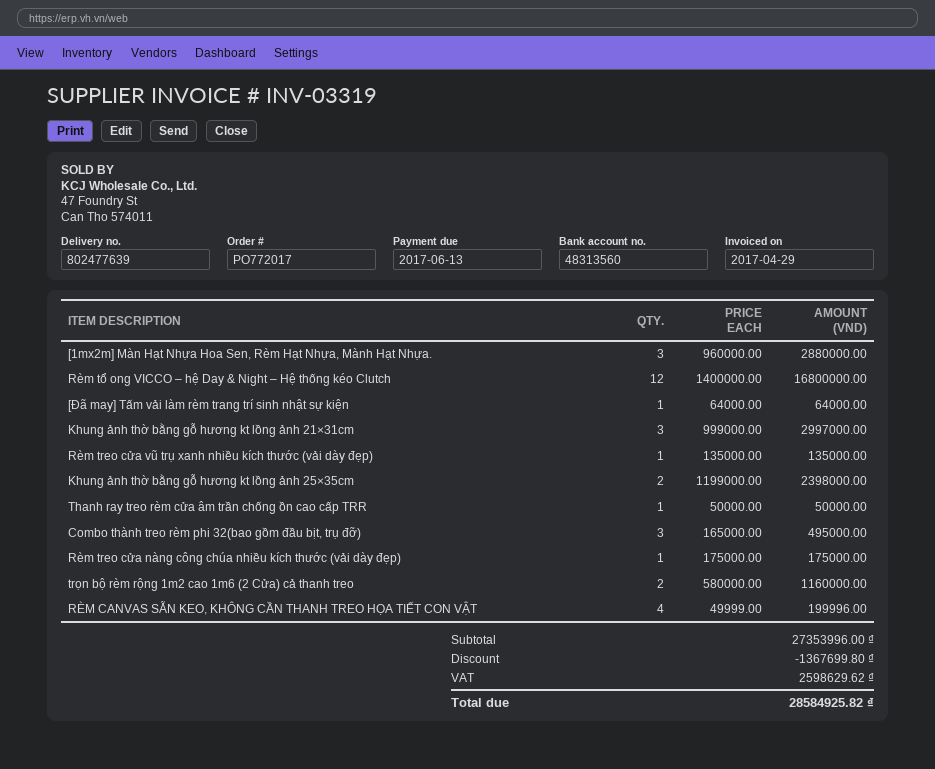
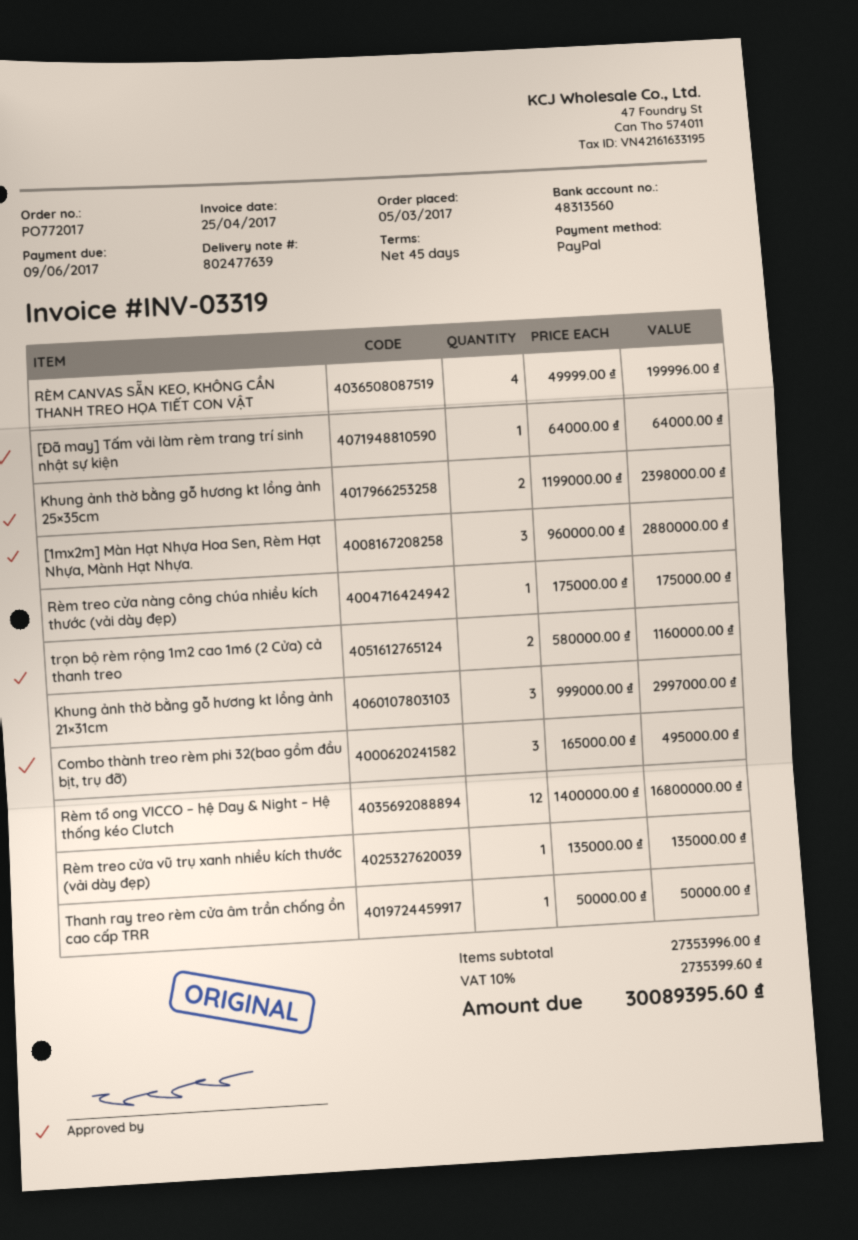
invoice date: 2017-04-29 -> 2017-04-25
due date: 2017-06-13 -> 2017-06-09
discount: 1367699.80 -> none
tax: 2598629.62 -> 2735399.60
total: 28584925.82 -> 30089395.60

